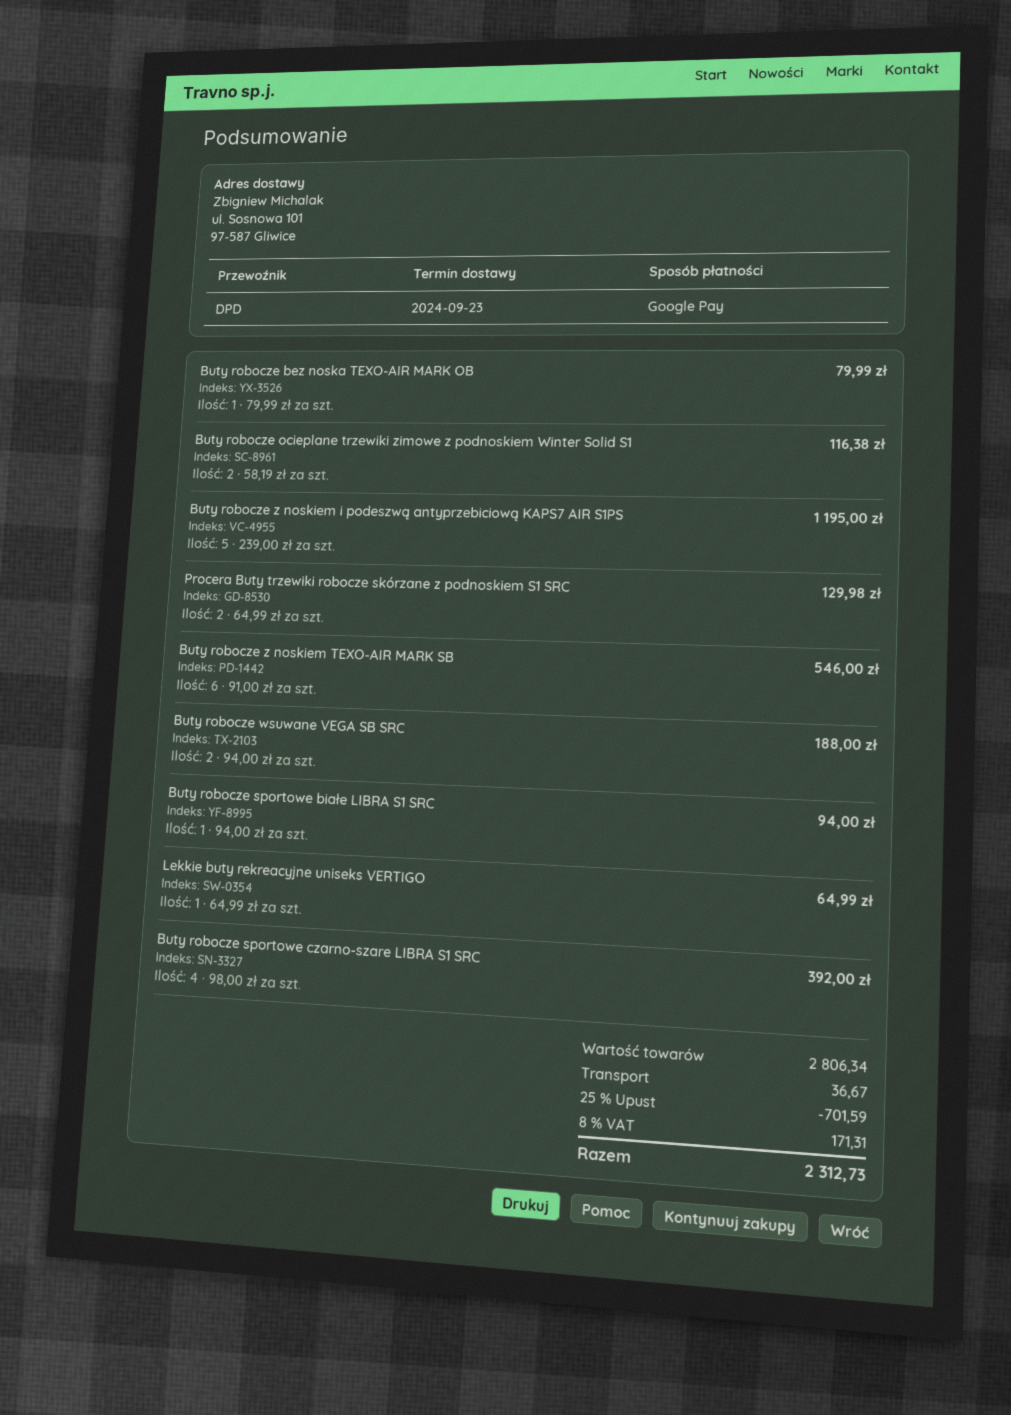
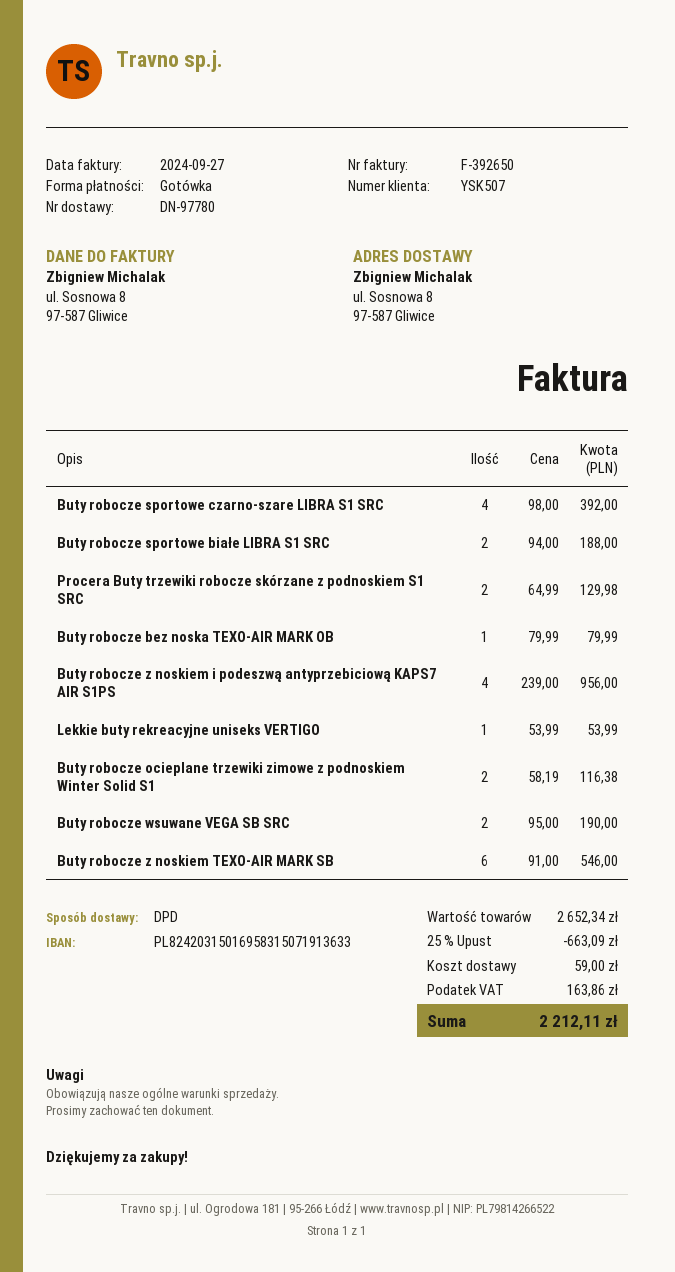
payment method: Google Pay -> cash
ship to: ul. Sosnowa 101, 97-587 Gliwice -> ul. Sosnowa 8, 97-587 Gliwice
Buty robocze z noskiem i podeszwą antyprzebiciową KAPS7 AIR S1PS: 5 x 239.00 = 1195.00 -> 4 x 239.00 = 956.00
Buty robocze wsuwane VEGA SB SRC: 2 x 94.00 = 188.00 -> 2 x 95.00 = 190.00
Buty robocze sportowe białe LIBRA S1 SRC: 1 x 94.00 = 94.00 -> 2 x 94.00 = 188.00
Lekkie buty rekreacyjne uniseks VERTIGO: 1 x 64.99 = 64.99 -> 1 x 53.99 = 53.99
subtotal: 2806.34 -> 2652.34
discount: 25% = 701.59 -> 25% = 663.09
shipping: 36.67 -> 59.00
tax: 171.31 -> 163.86
total: 2312.73 -> 2212.11

